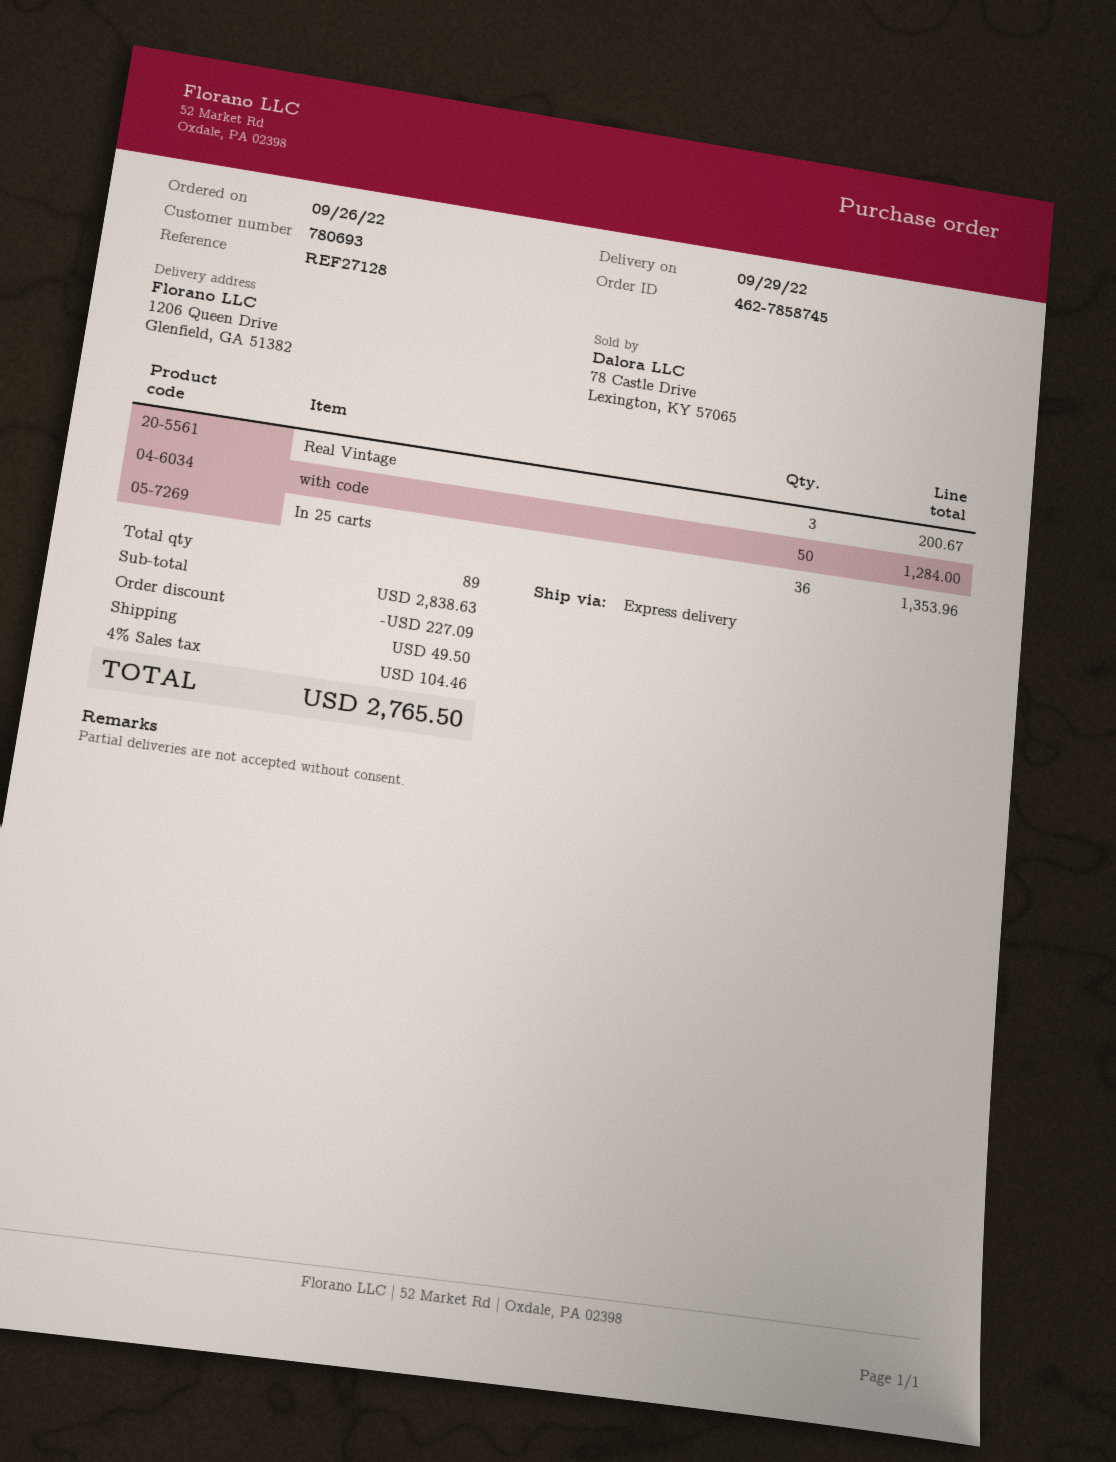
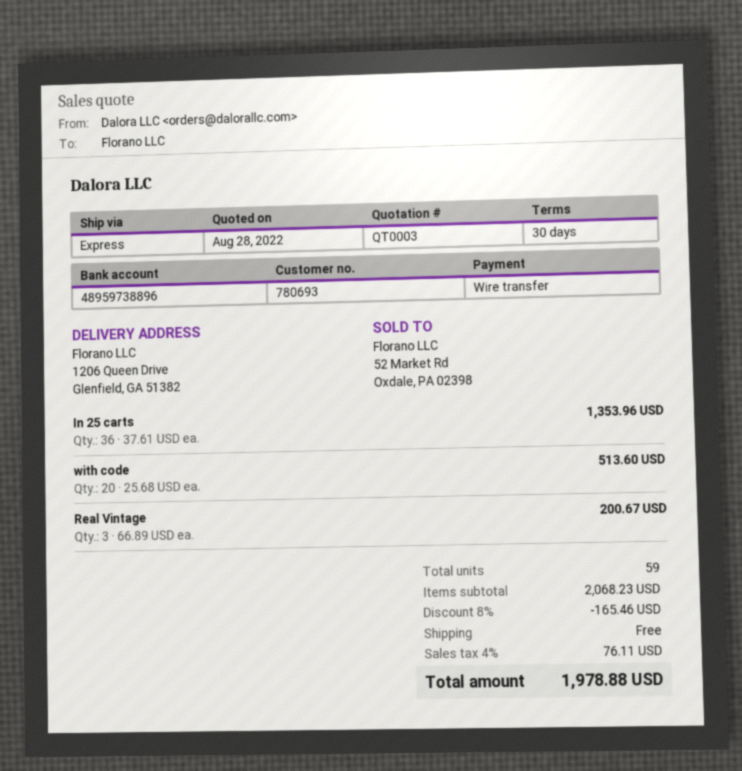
with code: 50 for 1284.00 -> 20 for 513.60
total quantity: 89 -> 59
subtotal: 2838.63 -> 2068.23
discount: 227.09 -> 165.46
shipping: 49.50 -> 0.00
tax: 4% = 104.46 -> 4% = 76.11
total: 2765.50 -> 1978.88

